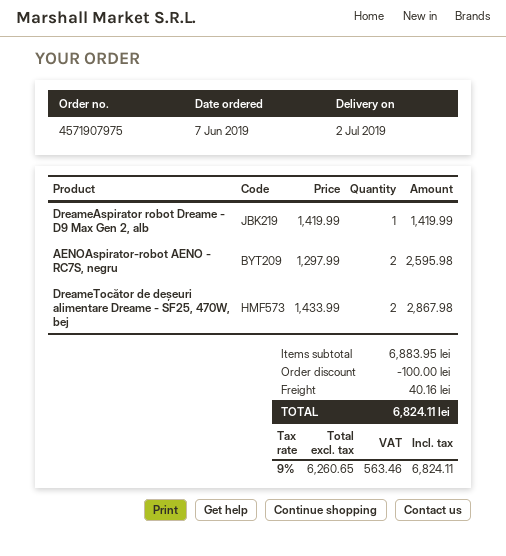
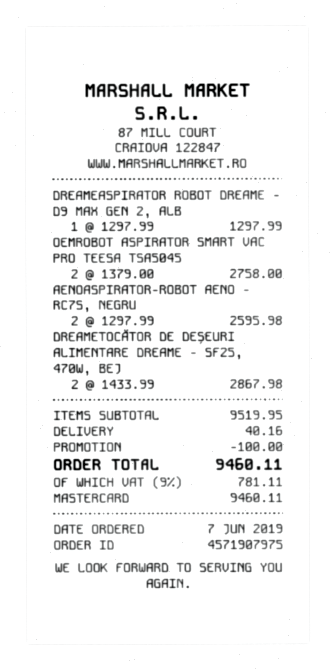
DreameAspirator robot Dreame - D9 Max Gen 2, alb: 1 x 1419.99 = 1419.99 -> 1 x 1297.99 = 1297.99
OEMROBOT ASPIRATOR SMART VAC PRO TEESA TSA5045: none -> 2 x 1379.00 = 2758.00
subtotal: 6883.95 -> 9519.95
tax: 9% = 563.46 -> 9% = 781.11
total: 6824.11 -> 9460.11

